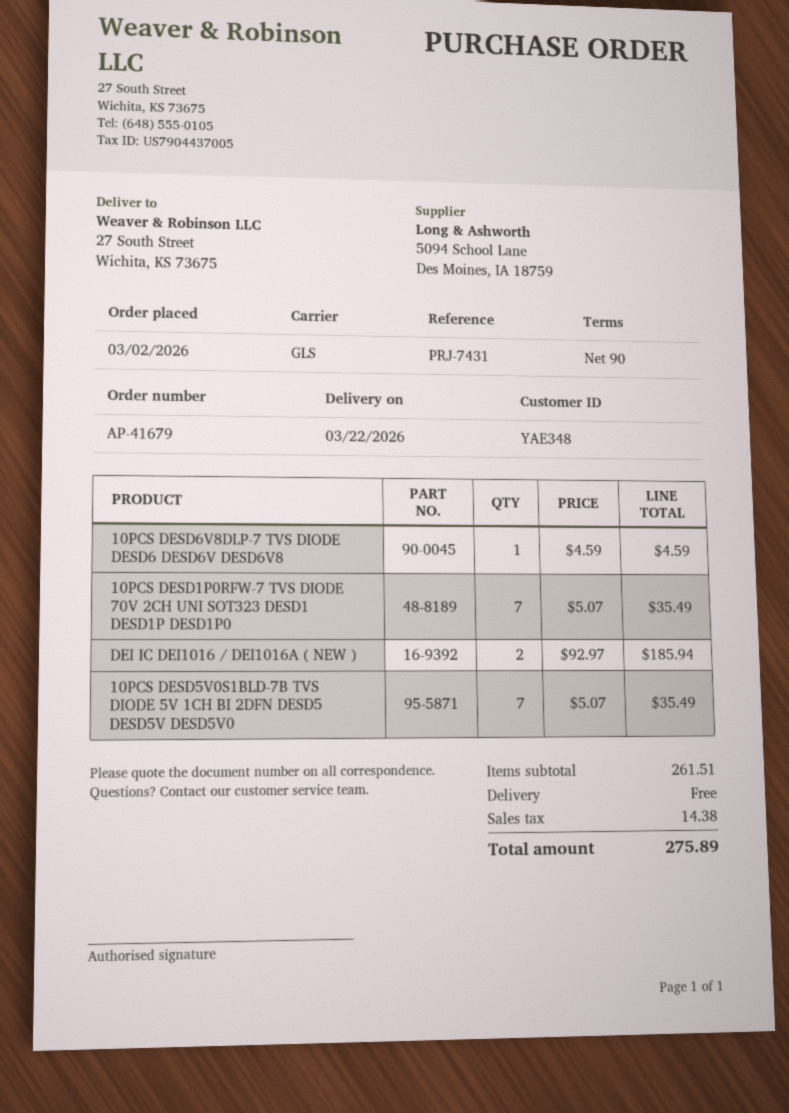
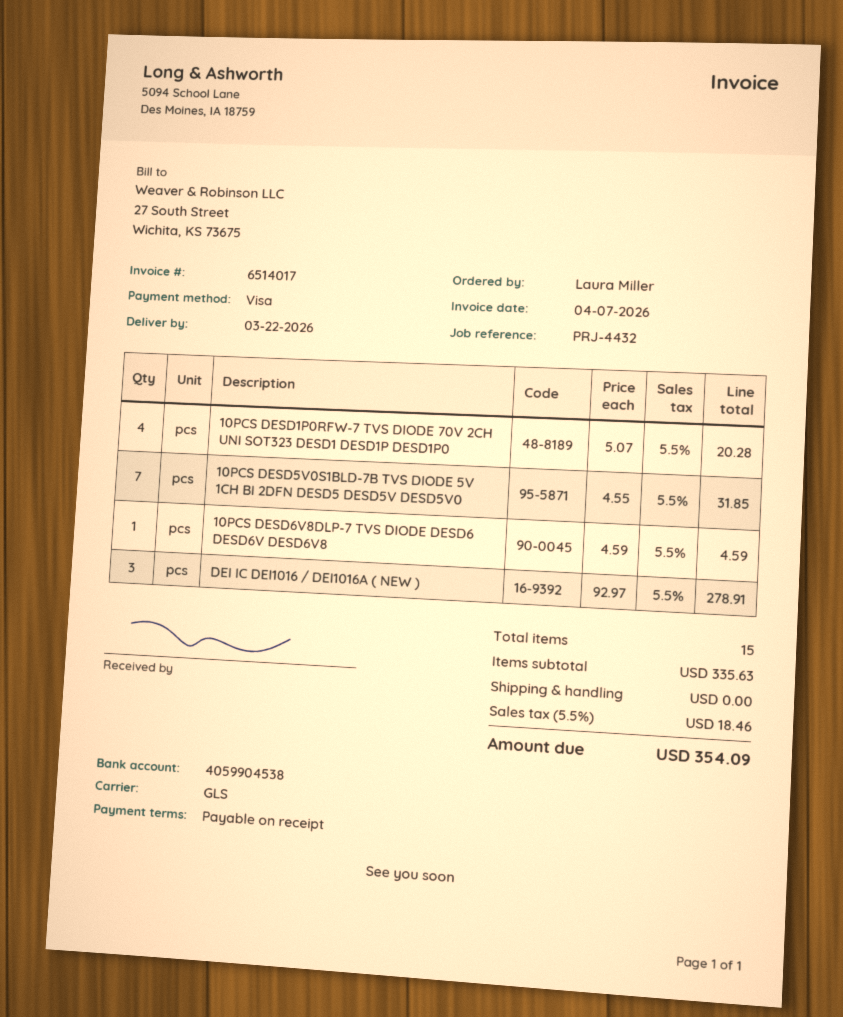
payment terms: 90 days -> on receipt
reference: PRJ-7431 -> PRJ-4432
10PCS DESD1P0RFW-7 TVS DIODE 70V 2CH UNI SOT323 DESD1 DESD1P DESD1P0: 7 x 5.07 = 35.49 -> 4 x 5.07 = 20.28
DEI IC DEI1016 / DEI1016A ( NEW ): 2 x 92.97 = 185.94 -> 3 x 92.97 = 278.91
10PCS DESD5V0S1BLD-7B TVS DIODE 5V 1CH BI 2DFN DESD5 DESD5V DESD5V0: 7 x 5.07 = 35.49 -> 7 x 4.55 = 31.85
subtotal: 261.51 -> 335.63
tax: 14.38 -> 18.46
total: 275.89 -> 354.09

